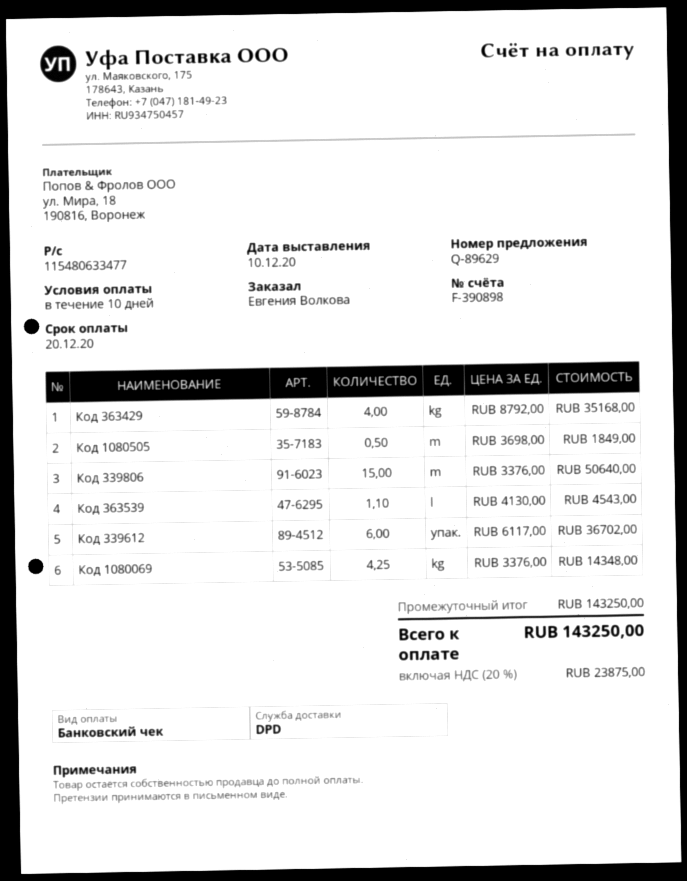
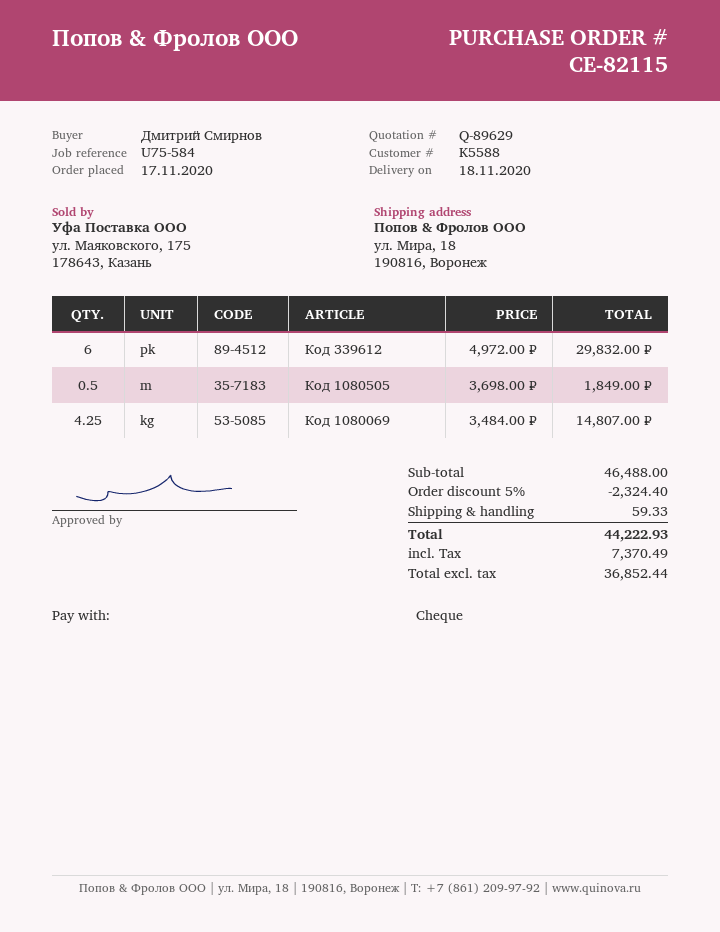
ordered by: Евгения Волкова -> Дмитрий Смирнов
Код 363429: 4 x 8792.00 = 35168.00 -> none
Код 339806: 15 x 3376.00 = 50640.00 -> none
Код 363539: 1.1 x 4130.00 = 4543.00 -> none
Код 339612: 6 x 6117.00 = 36702.00 -> 6 x 4972.00 = 29832.00
Код 1080069: 4.25 x 3376.00 = 14348.00 -> 4.25 x 3484.00 = 14807.00
subtotal: 143250.00 -> 46488.00
discount: none -> 5% = 2324.40
shipping: none -> 59.33
tax: 23875.00 -> 7370.49
total: 143250.00 -> 44222.93

